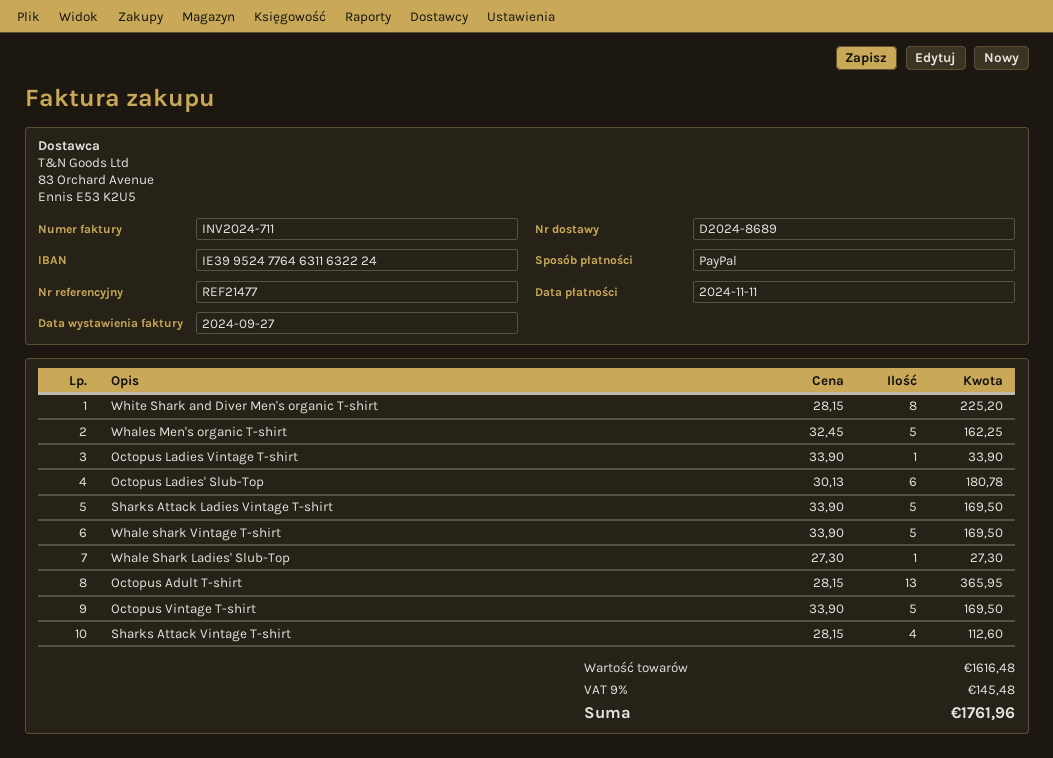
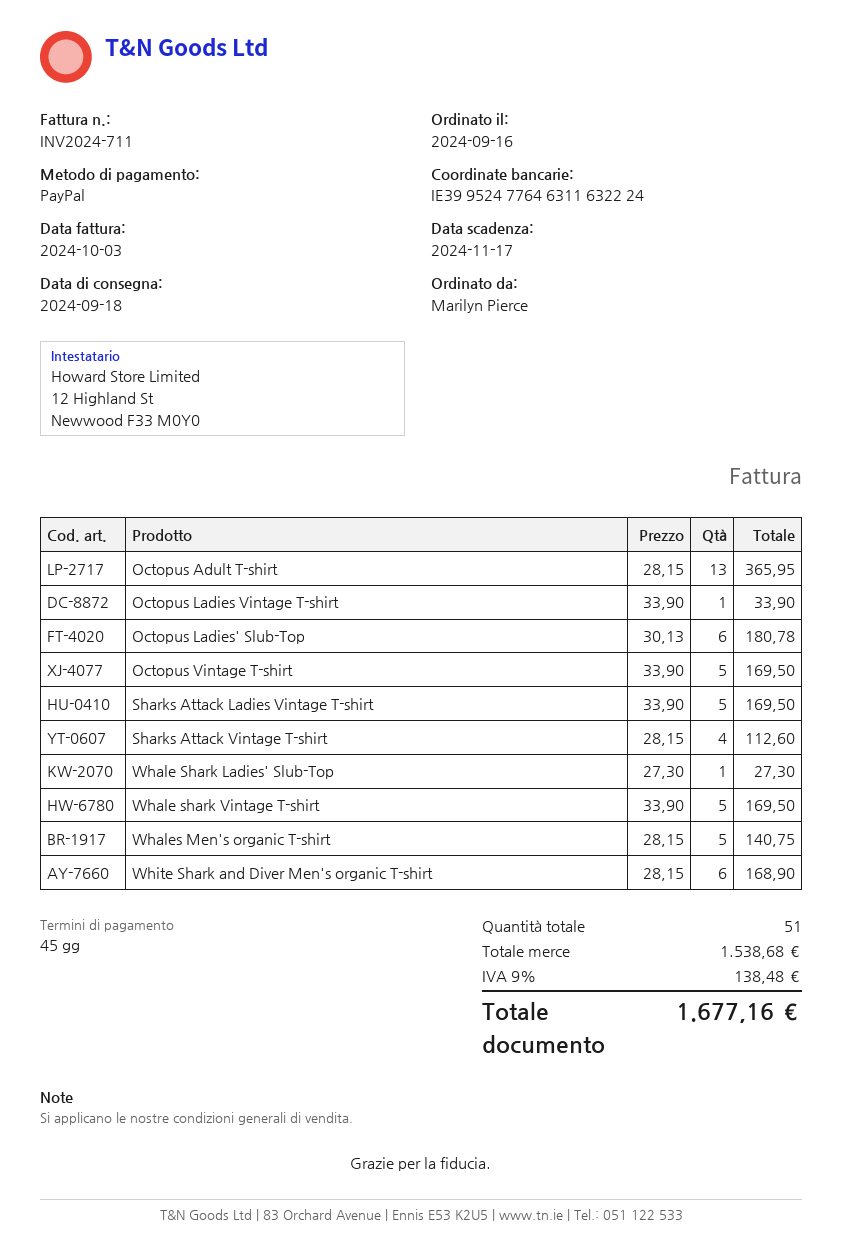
invoice date: 2024-09-27 -> 2024-10-03
due date: 2024-11-11 -> 2024-11-17
White Shark and Diver Men's organic T-shirt: 8 x 28.15 = 225.20 -> 6 x 28.15 = 168.90
Whales Men's organic T-shirt: 5 x 32.45 = 162.25 -> 5 x 28.15 = 140.75
subtotal: 1616.48 -> 1538.68
tax: 9% = 145.48 -> 9% = 138.48
total: 1761.96 -> 1677.16

